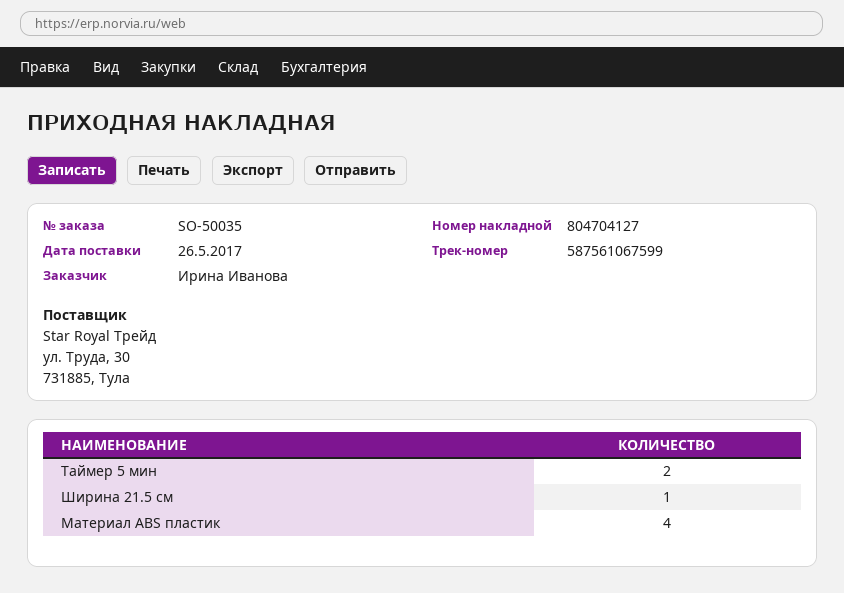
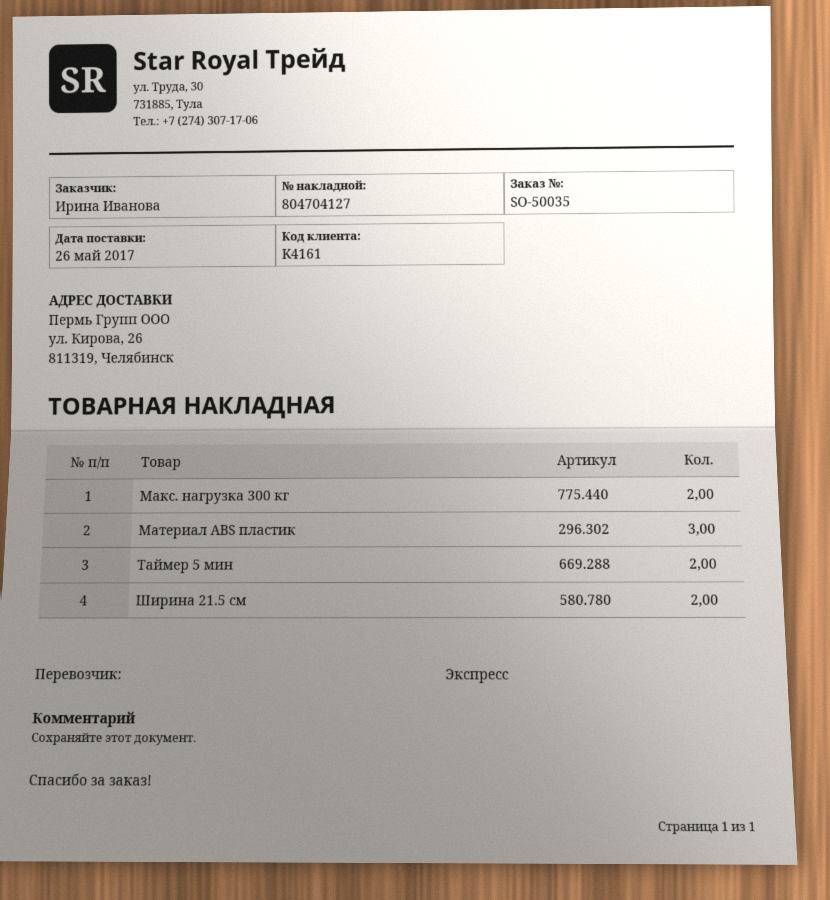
Ширина 21.5 см: 1 -> 2
Материал ABS пластик: 4 -> 3
Макс. нагрузка 300 кг: none -> 2

